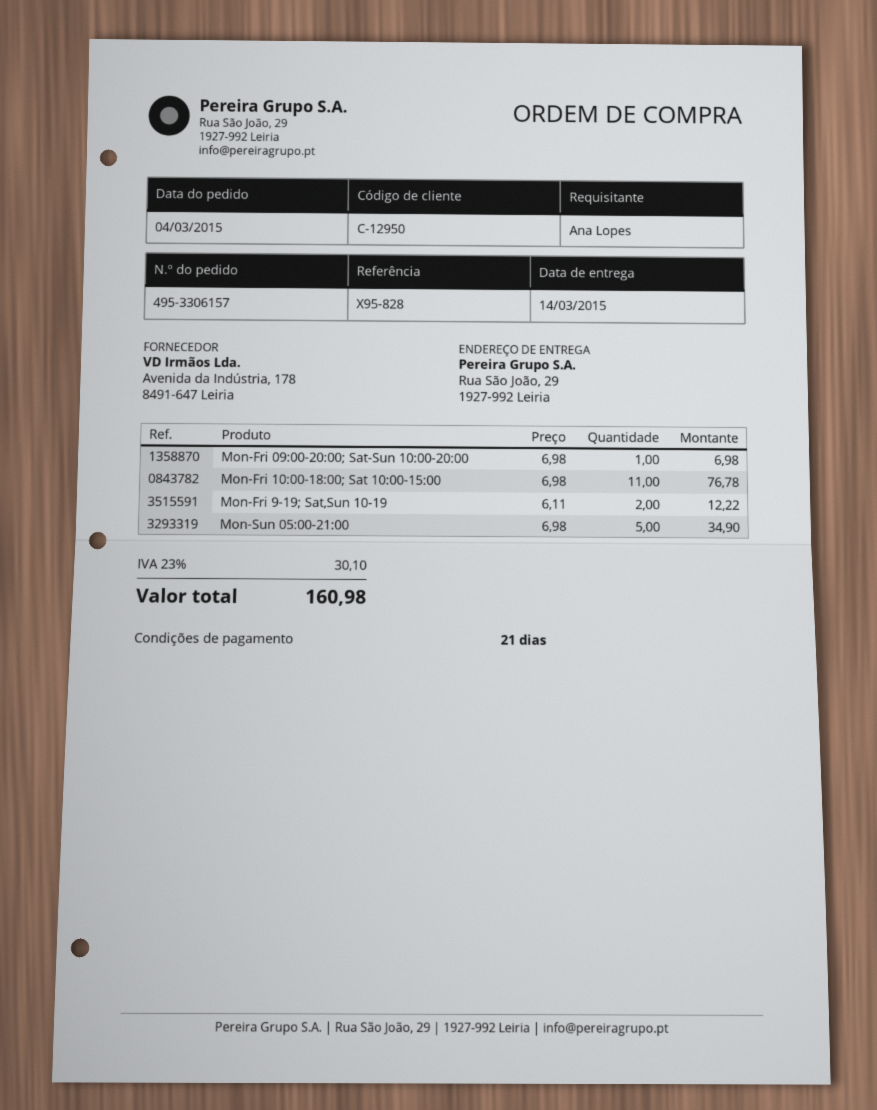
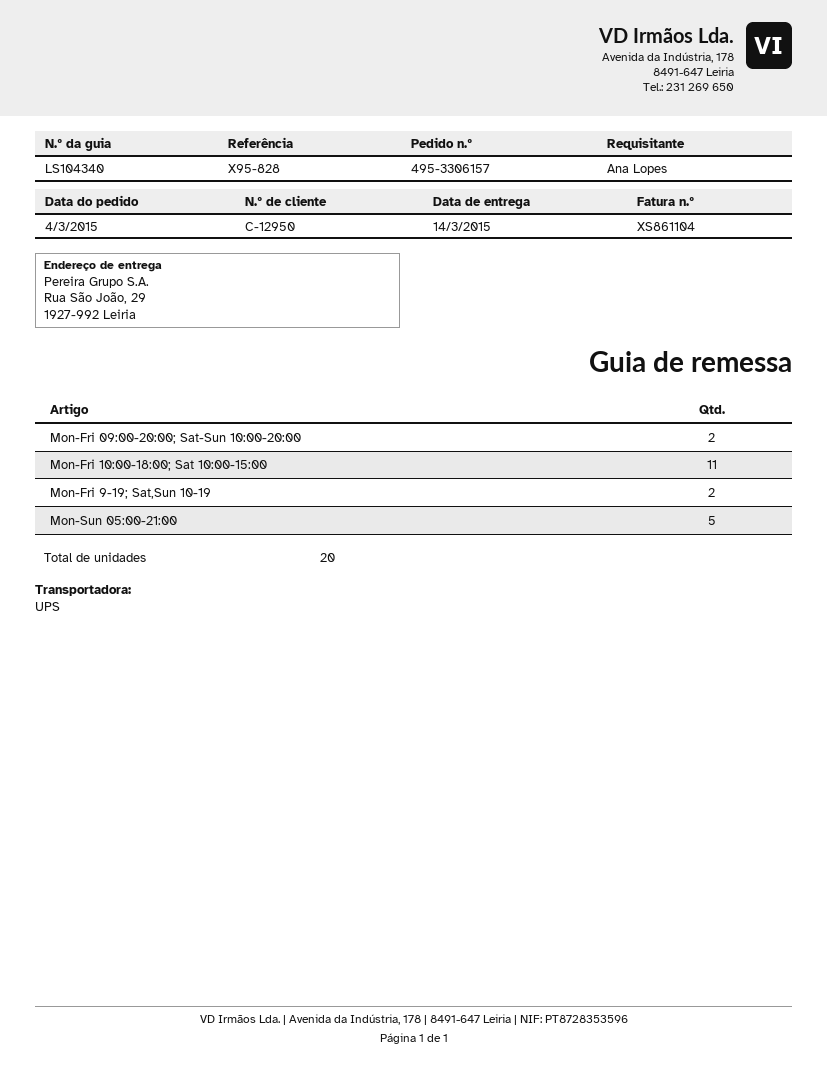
Mon-Fri 09:00-20:00; Sat-Sun 10:00-20:00: 1 -> 2

